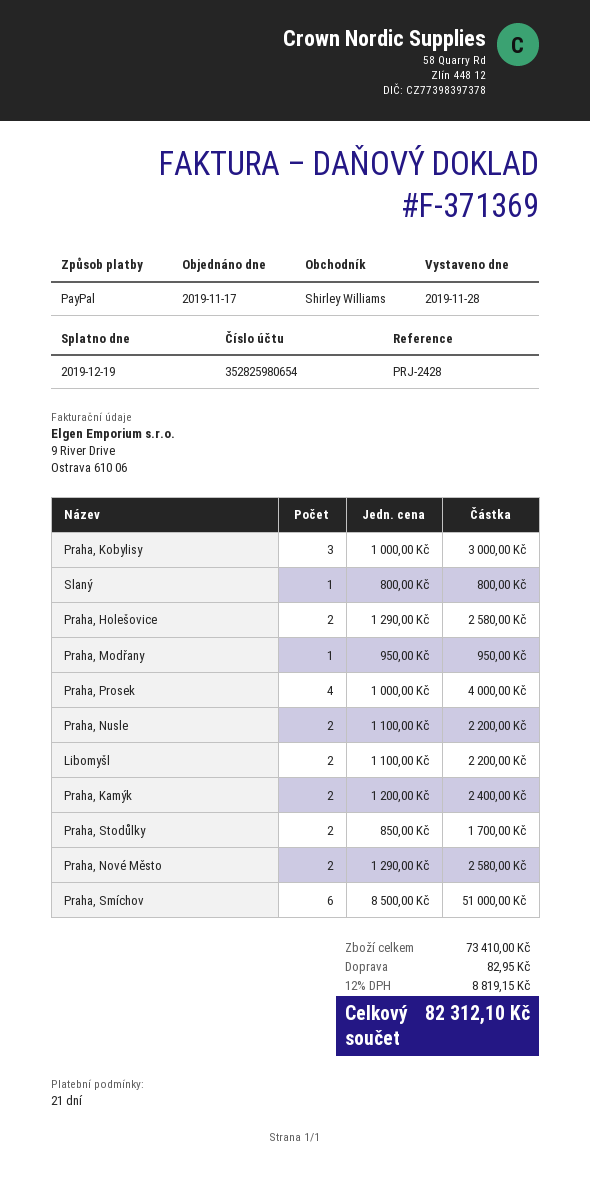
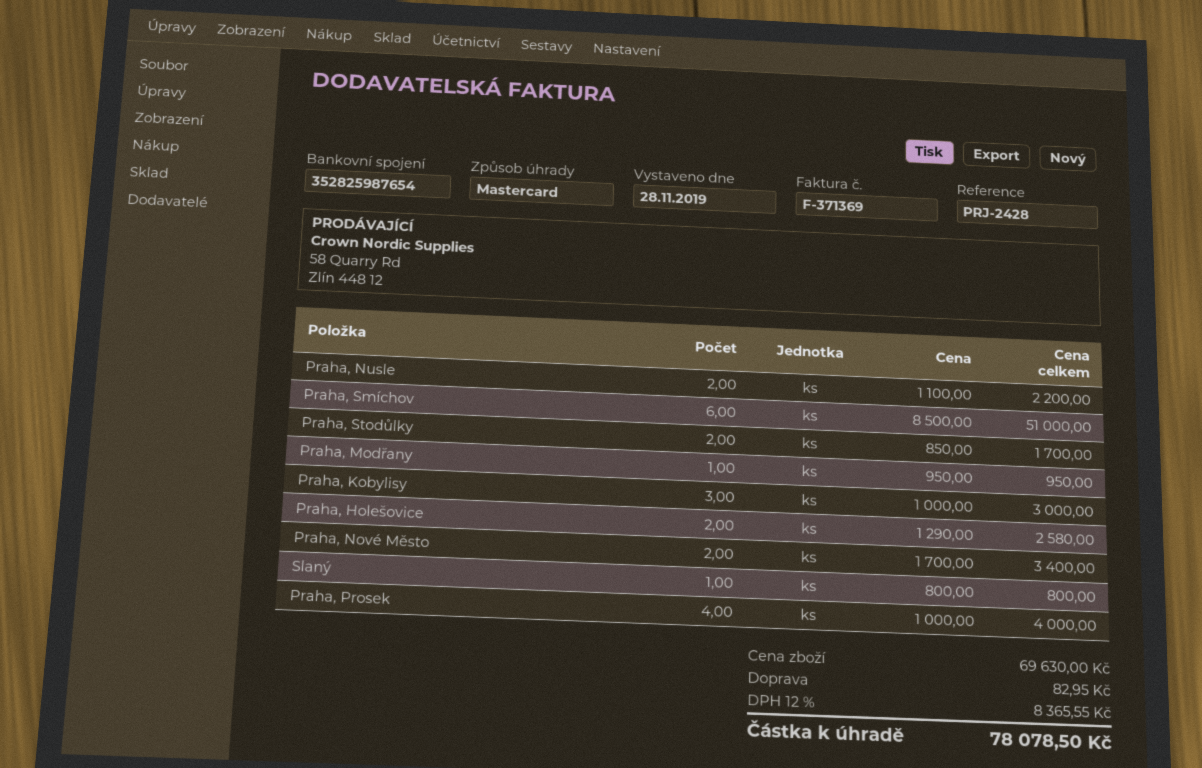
payment method: PayPal -> Mastercard
bank account: 352825980654 -> 352825987654
Libomyšl: 2 x 1100.00 = 2200.00 -> none
Praha, Kamýk: 2 x 1200.00 = 2400.00 -> none
Praha, Nové Město: 2 x 1290.00 = 2580.00 -> 2 x 1700.00 = 3400.00
subtotal: 73410.00 -> 69630.00
tax: 12% = 8819.15 -> 12% = 8365.55
total: 82312.10 -> 78078.50

